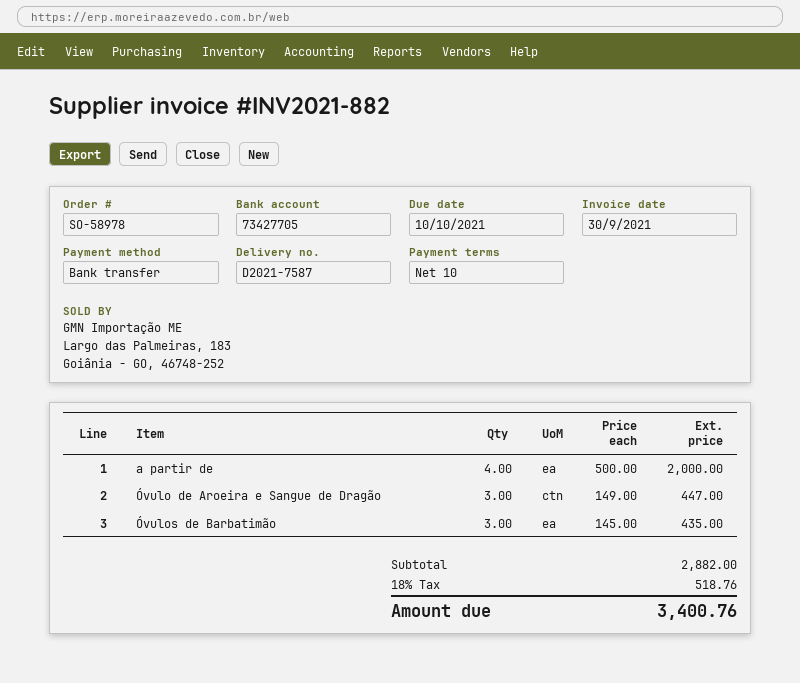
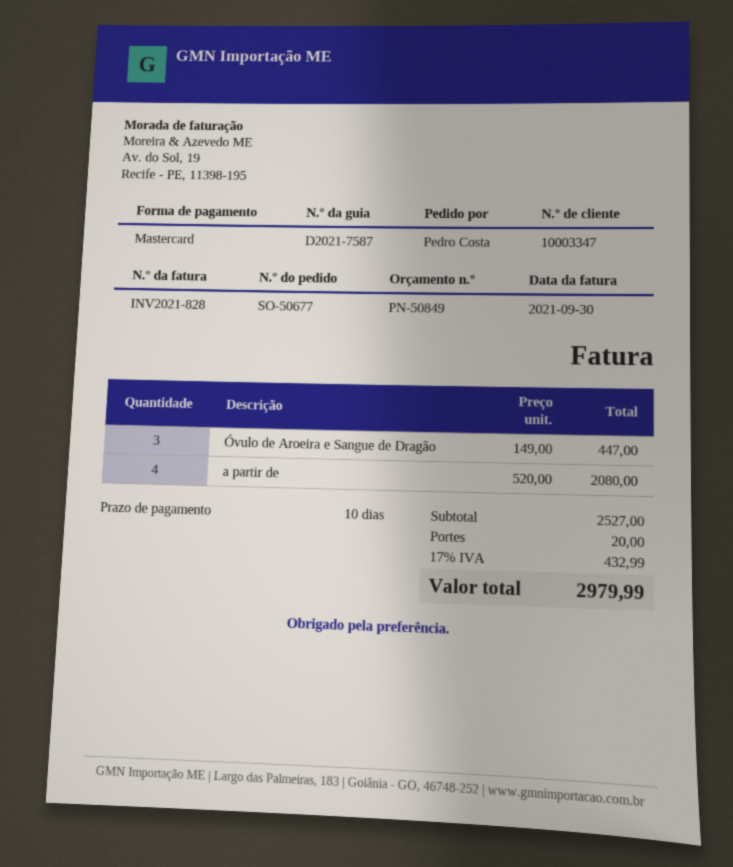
order number: SO-58978 -> SO-50677
invoice number: INV2021-882 -> INV2021-828
payment method: bank transfer -> Mastercard
a partir de: 4 x 500.00 = 2000.00 -> 4 x 520.00 = 2080.00
Óvulos de Barbatimão: 3 x 145.00 = 435.00 -> none
subtotal: 2882.00 -> 2527.00
shipping: none -> 20.00
tax: 18% = 518.76 -> 17% = 432.99
total: 3400.76 -> 2979.99

